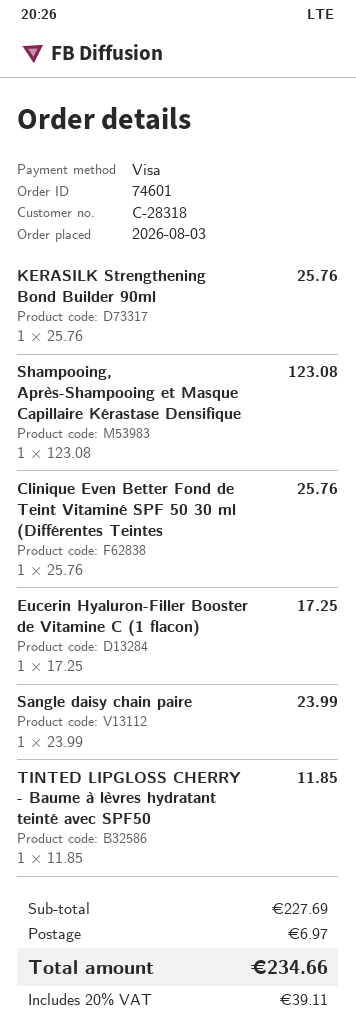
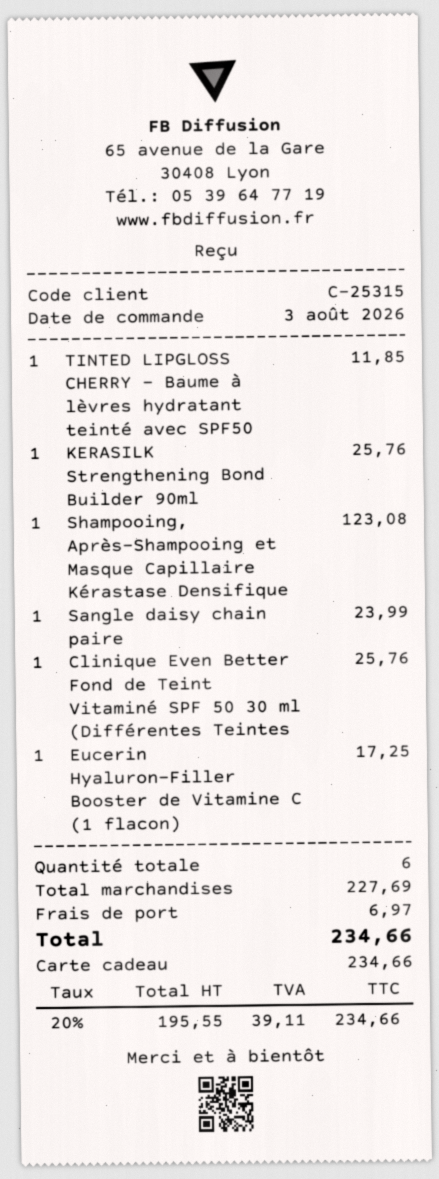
customer number: C-28318 -> C-25315
payment method: Visa -> gift card

